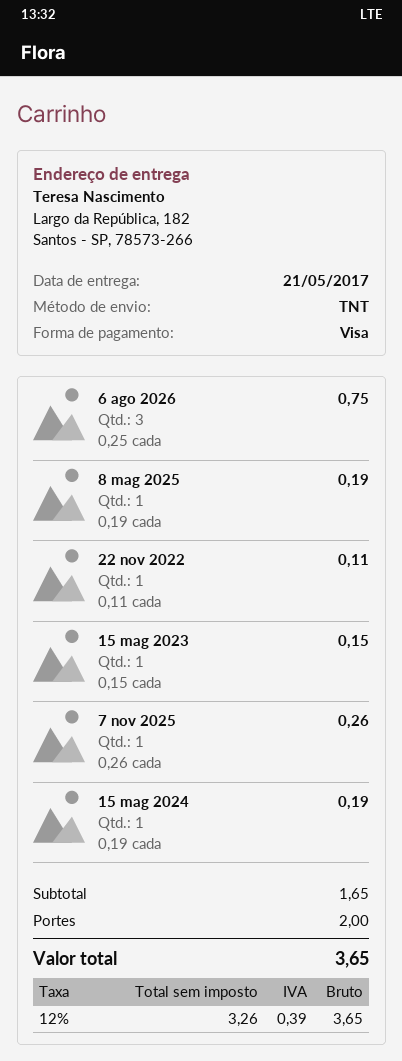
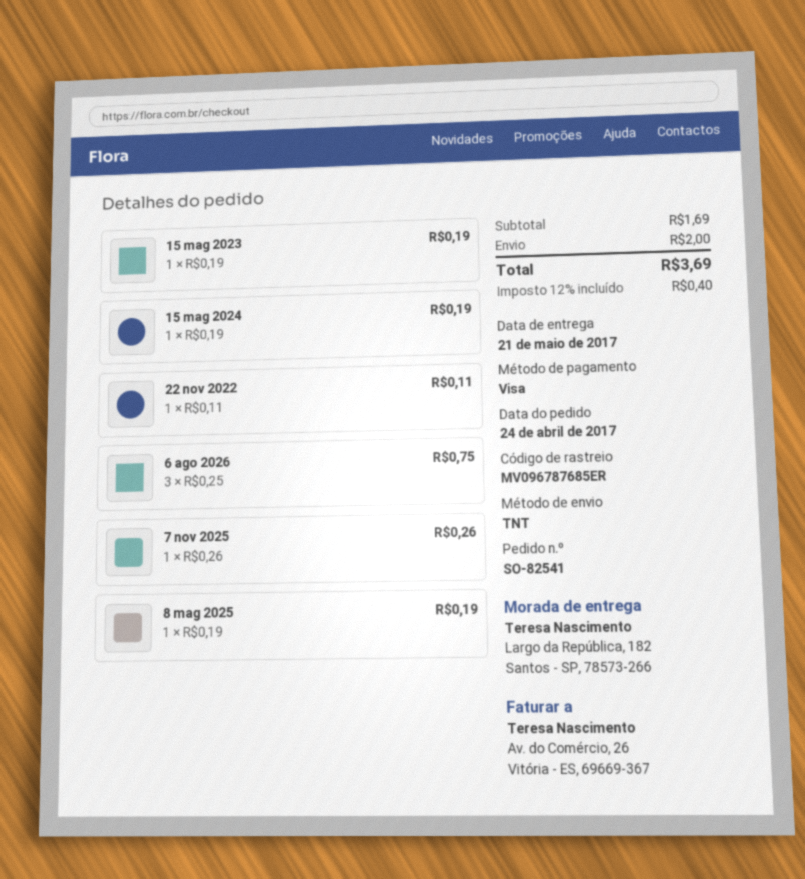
15 mag 2023: 1 x 0.15 = 0.15 -> 1 x 0.19 = 0.19
subtotal: 1.65 -> 1.69
tax: 12% = 0.39 -> 12% = 0.40
total: 3.65 -> 3.69

